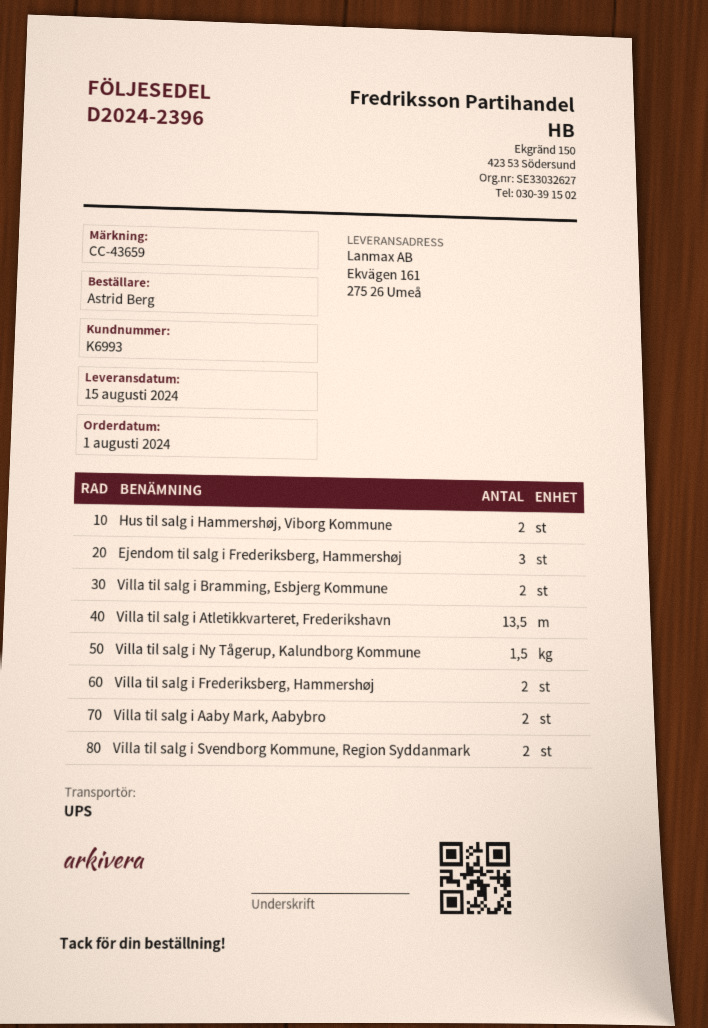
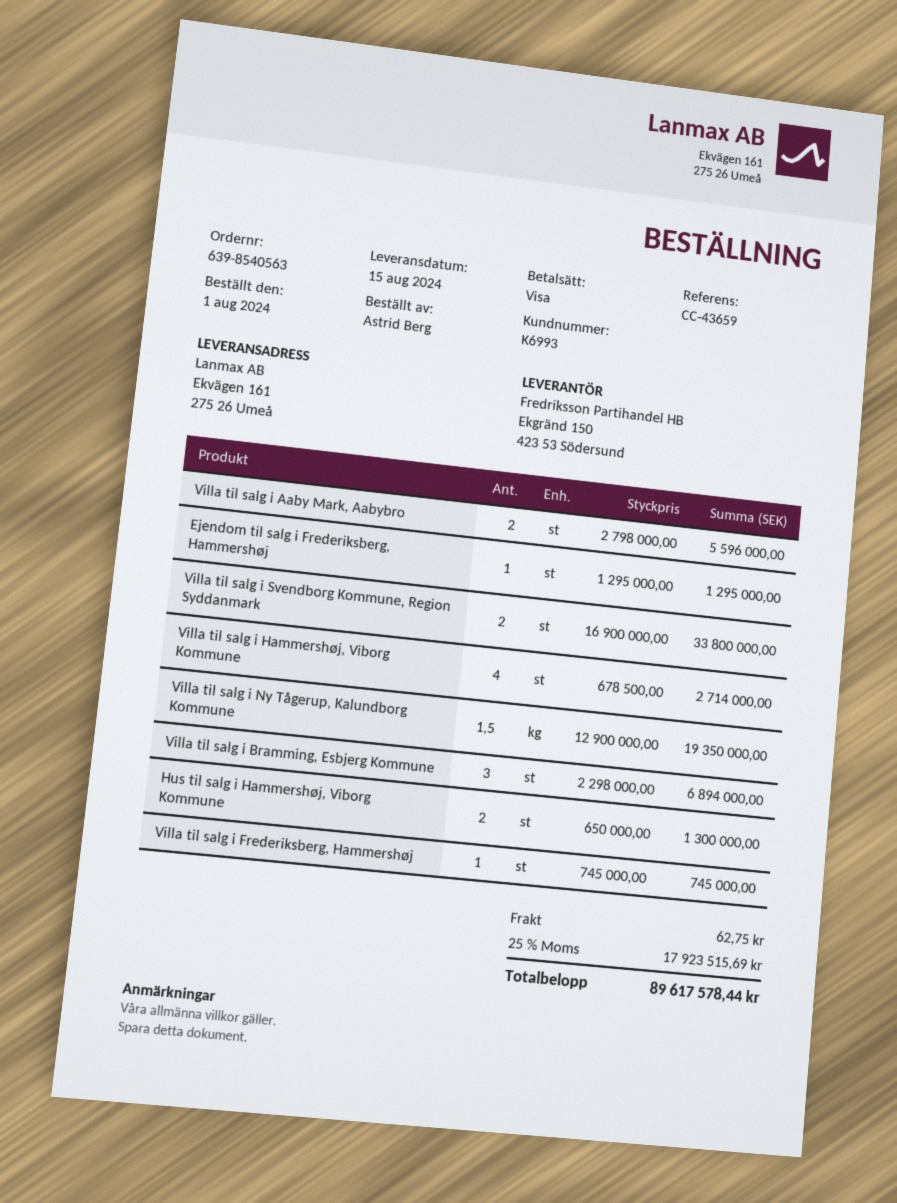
Ejendom til salg i Frederiksberg, Hammershøj: 3 -> 1
Villa til salg i Bramming, Esbjerg Kommune: 2 -> 3
Villa til salg i Atletikkvarteret, Frederikshavn: 13.5 -> none
Villa til salg i Frederiksberg, Hammershøj: 2 -> 1
Villa til salg i Hammershøj, Viborg Kommune: none -> 4

